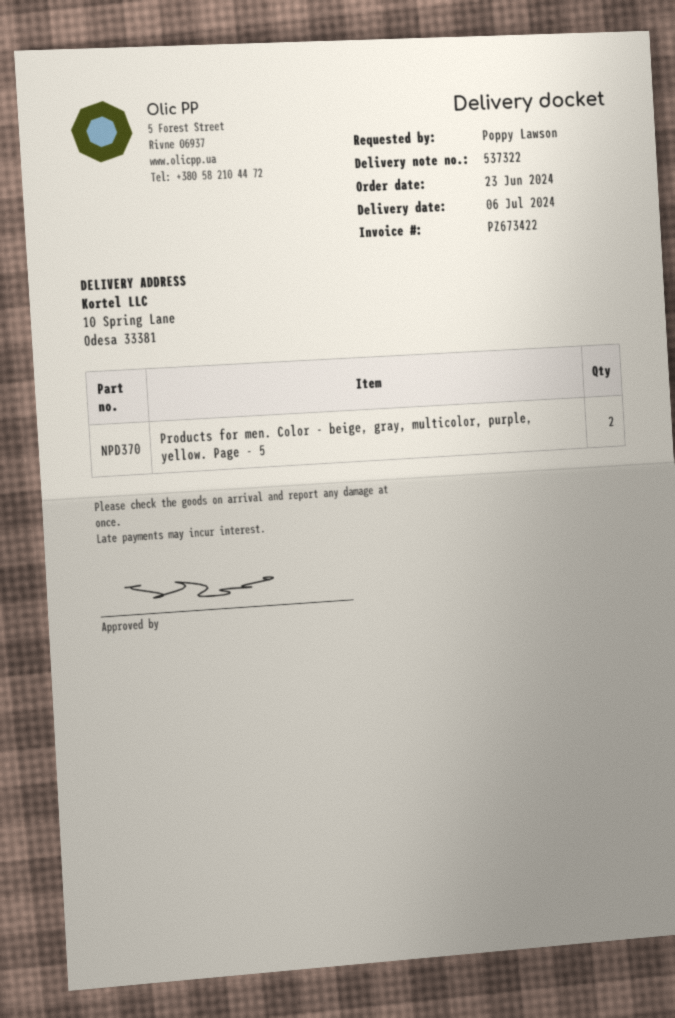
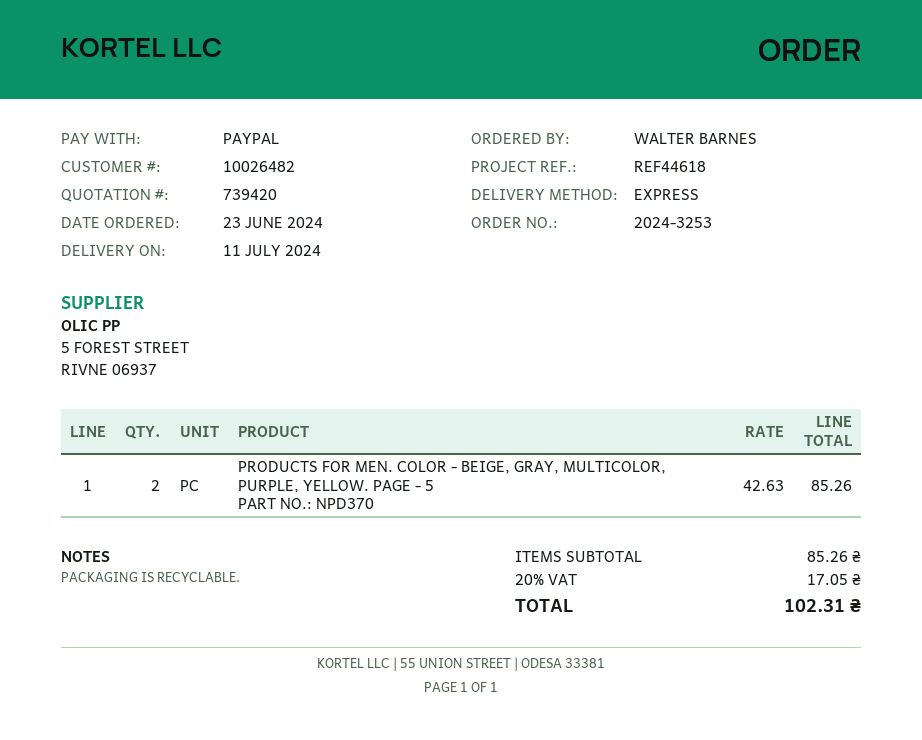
delivery date: 2024-07-06 -> 2024-07-11
ordered by: Poppy Lawson -> WALTER BARNES

